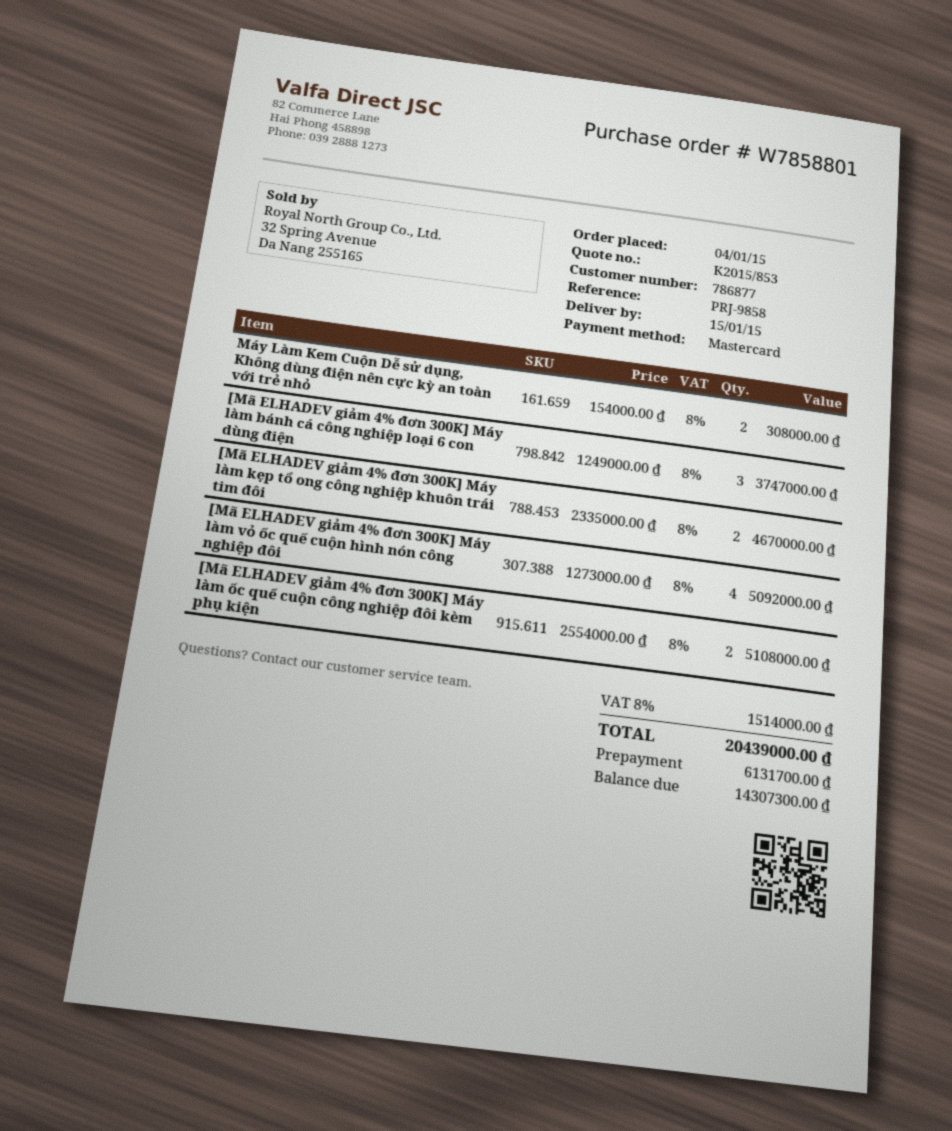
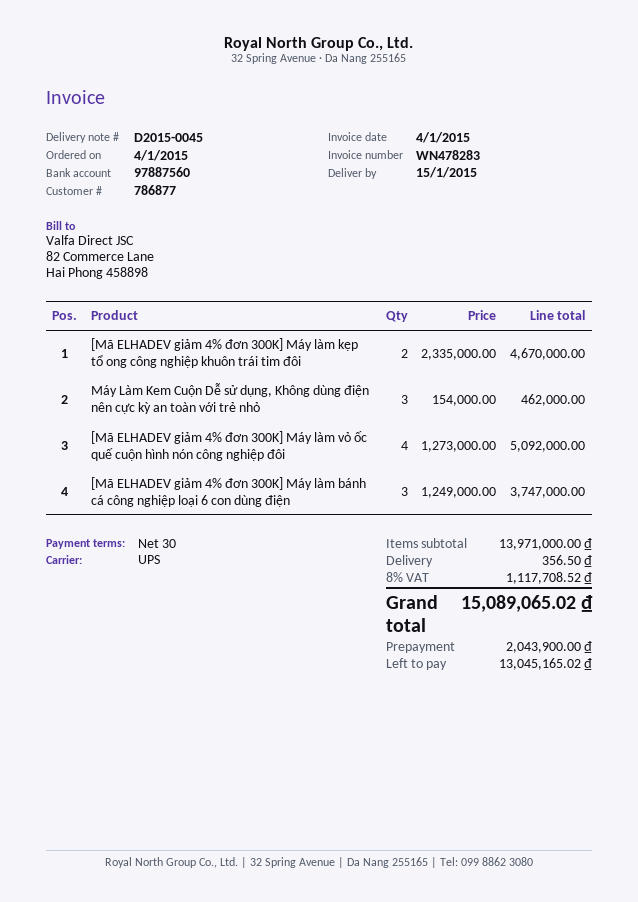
Máy Làm Kem Cuộn Dễ sử dụng, Không dùng điện nên cực kỳ an toàn với trẻ nhỏ: 2 x 154000.00 = 308000.00 -> 3 x 154000.00 = 462000.00
[Mã ELHADEV giảm 4% đơn 300K] Máy làm ốc quế cuộn công nghiệp đôi kèm phụ kiện: 2 x 2554000.00 = 5108000.00 -> none
shipping: none -> 356.50
tax: 8% = 1514000.00 -> 8% = 1117708.52
total: 20439000.00 -> 15089065.02
deposit: 6131700.00 -> 2043900.00
balance: 14307300.00 -> 13045165.02

